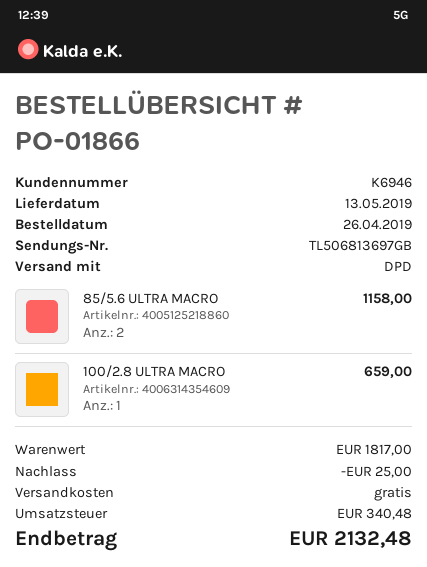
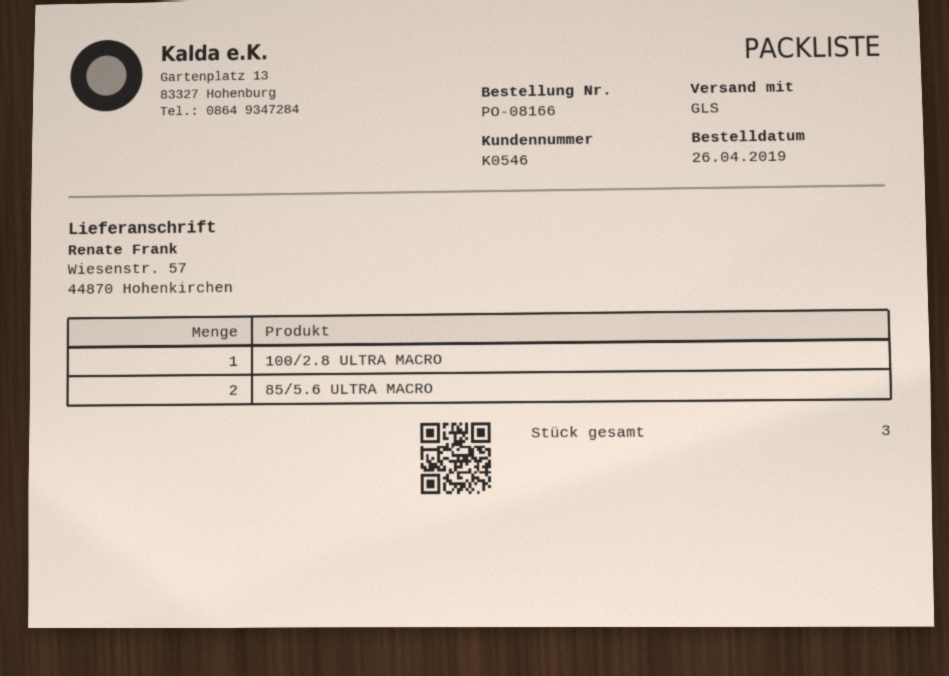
order number: PO-01866 -> PO-08166
customer number: K6946 -> K0546
shipping method: DPD -> GLS

